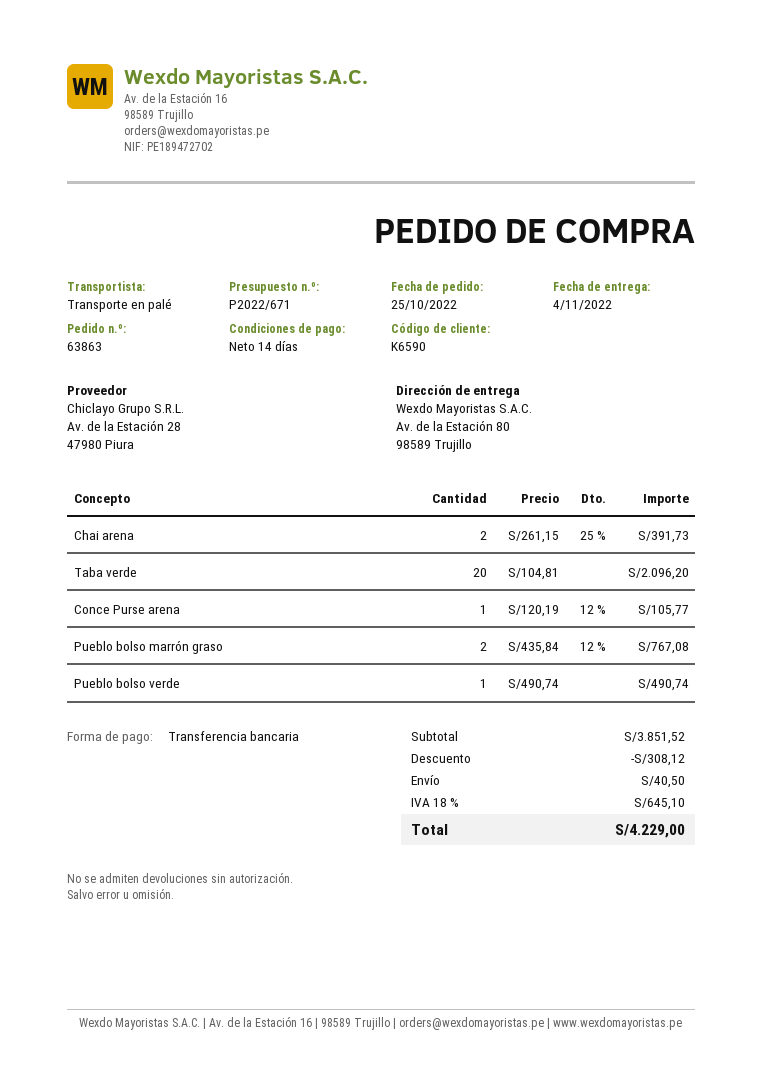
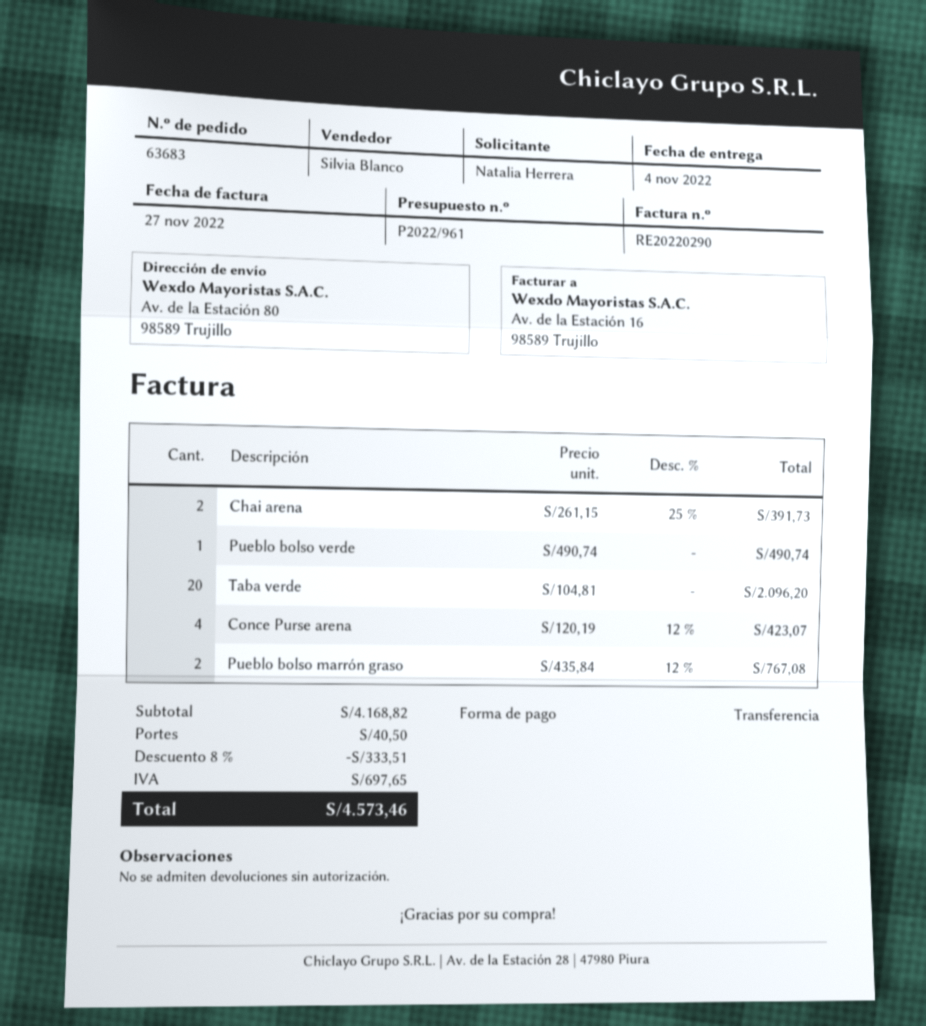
quote number: P2022/671 -> P2022/961
order number: 63863 -> 63683
Conce Purse arena: 1 x 120.19 - 12% = 105.77 -> 4 x 120.19 - 12% = 423.07
subtotal: 3851.52 -> 4168.82
discount: 308.12 -> 333.51
tax: 645.10 -> 697.65
total: 4229.00 -> 4573.46

